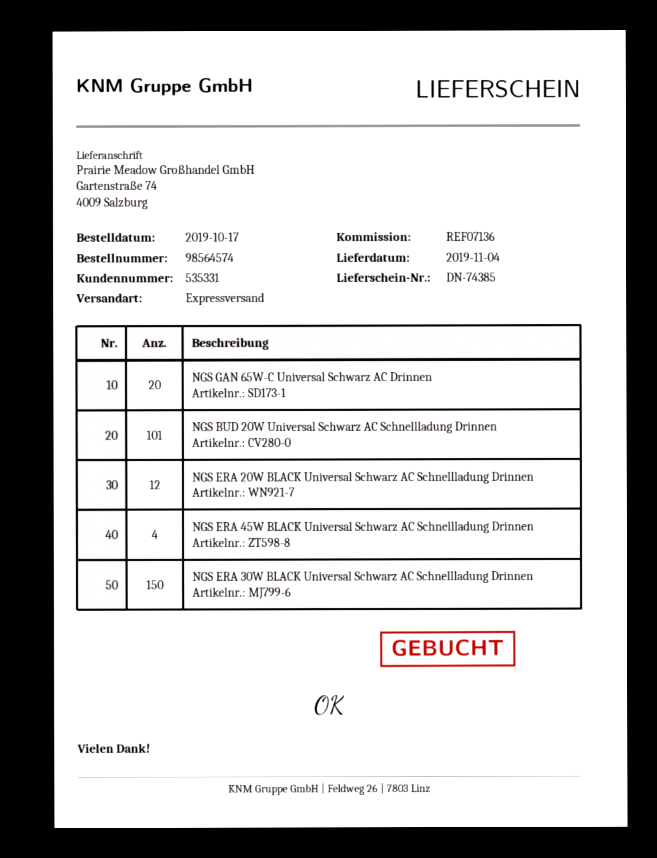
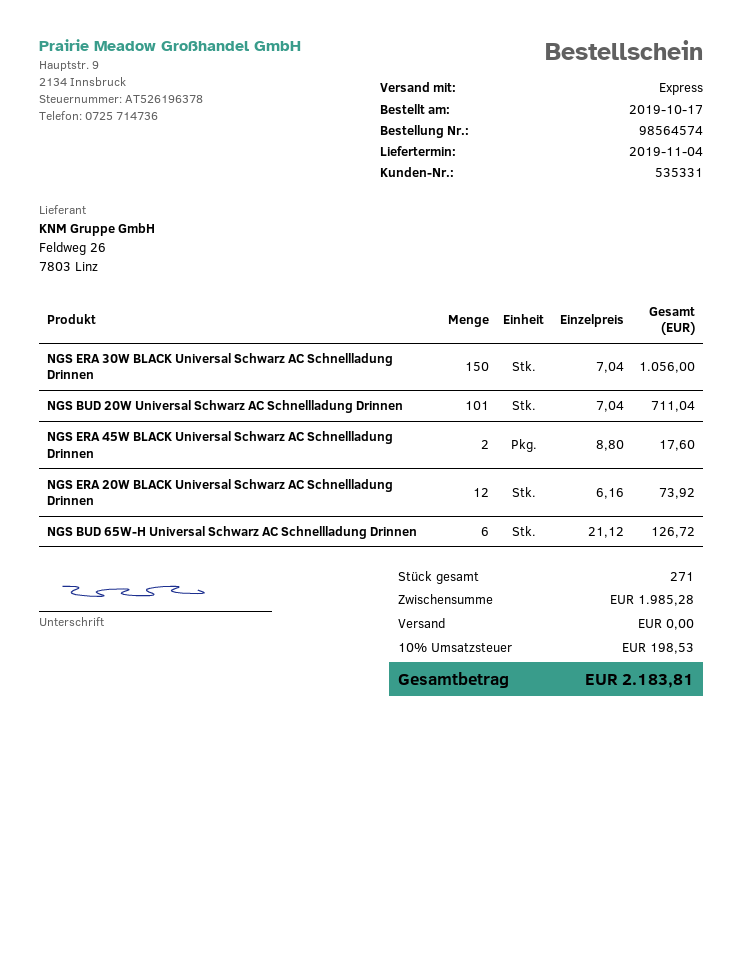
NGS GAN 65W-C Universal Schwarz AC Drinnen: 20 -> none
NGS ERA 45W BLACK Universal Schwarz AC Schnellladung Drinnen: 4 -> 2
NGS BUD 65W-H Universal Schwarz AC Schnellladung Drinnen: none -> 6

